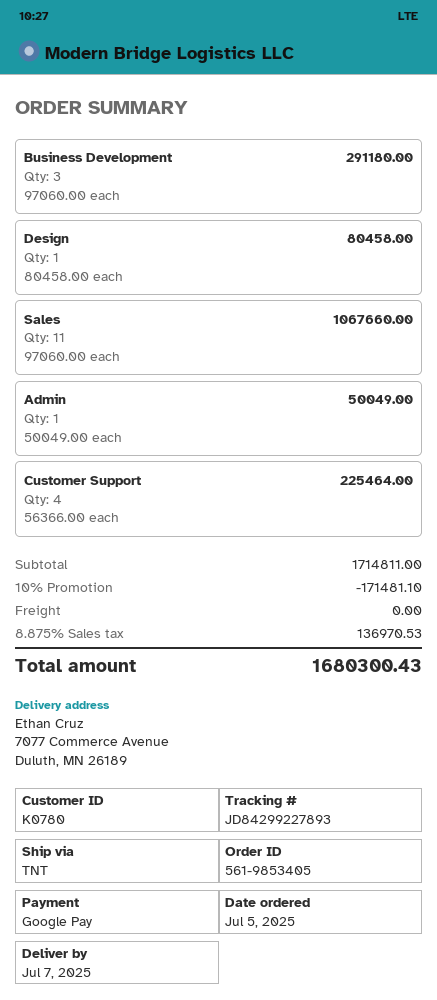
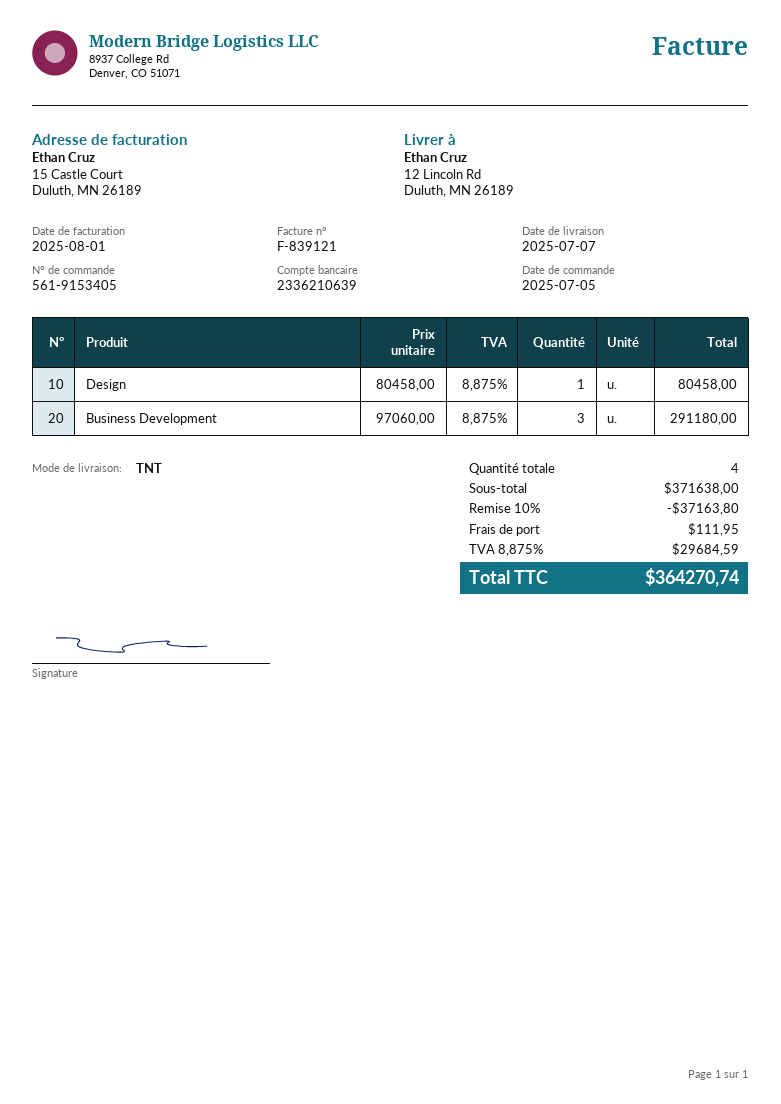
order number: 561-9853405 -> 561-9153405
ship to: 7077 Commerce Avenue, Duluth, MN 26189 -> 12 Lincoln Rd, Duluth, MN 26189
Sales: 11 x 97060.00 = 1067660.00 -> none
Admin: 1 x 50049.00 = 50049.00 -> none
Customer Support: 4 x 56366.00 = 225464.00 -> none
subtotal: 1714811.00 -> 371638.00
discount: 10% = 171481.10 -> 10% = 37163.80
shipping: 0.00 -> 111.95
tax: 8.875% = 136970.53 -> 8.875% = 29684.59
total: 1680300.43 -> 364270.74

